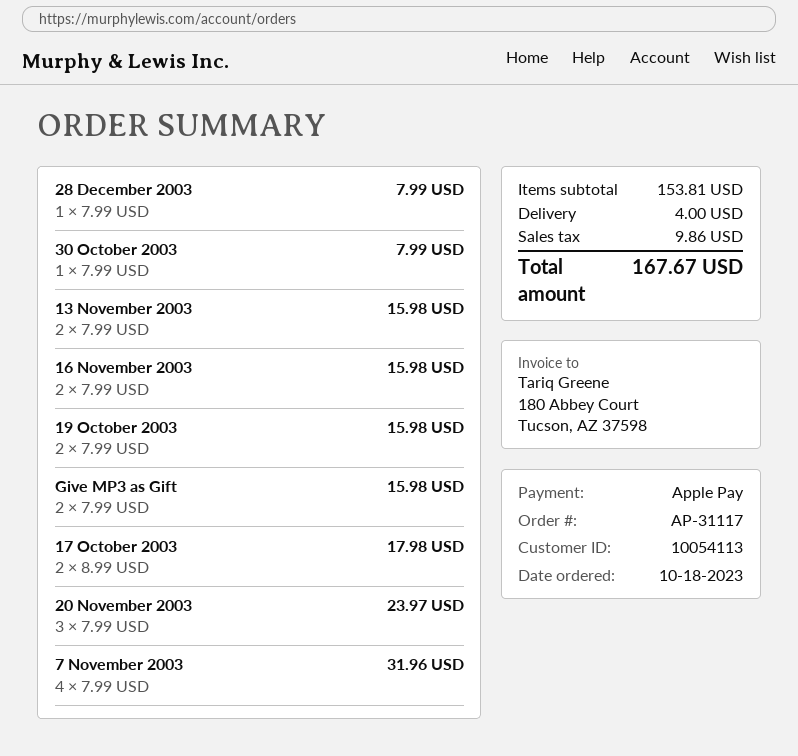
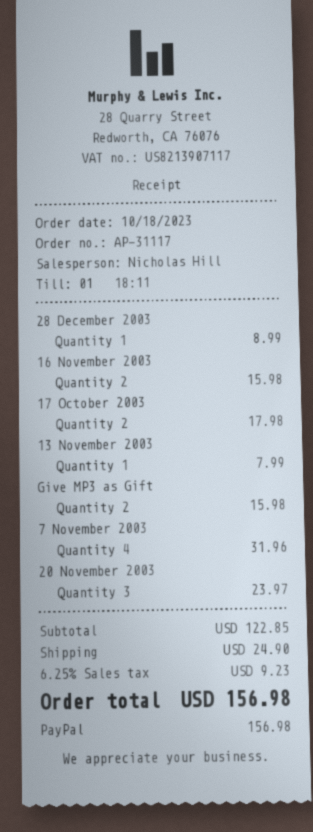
payment method: Apple Pay -> PayPal
28 December 2003: 1 for 7.99 -> 1 for 8.99
30 October 2003: 1 for 7.99 -> none
13 November 2003: 2 for 15.98 -> 1 for 7.99
19 October 2003: 2 for 15.98 -> none
subtotal: 153.81 -> 122.85
shipping: 4.00 -> 24.90
tax: 9.86 -> 9.23
total: 167.67 -> 156.98

